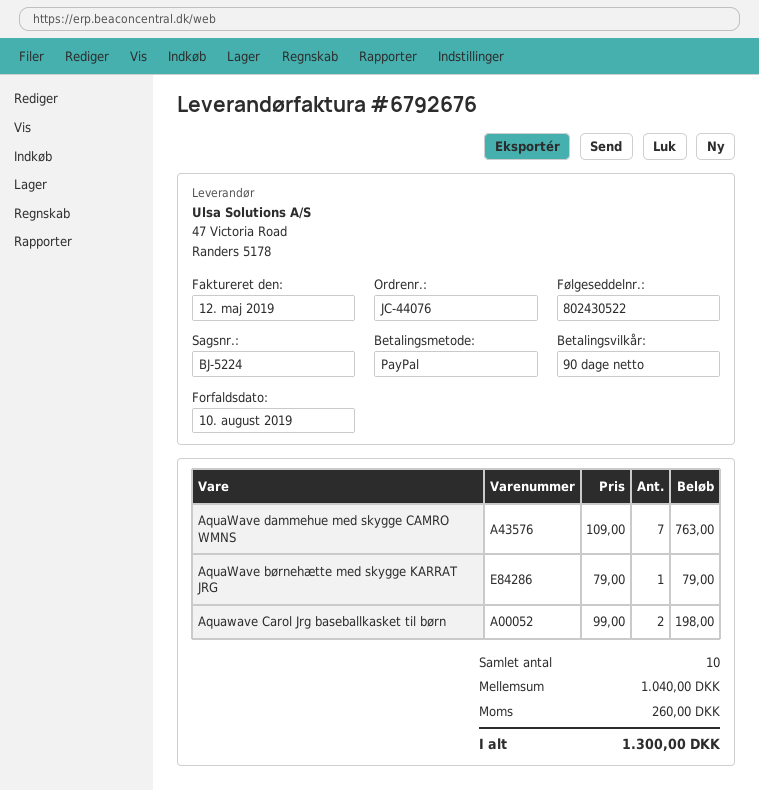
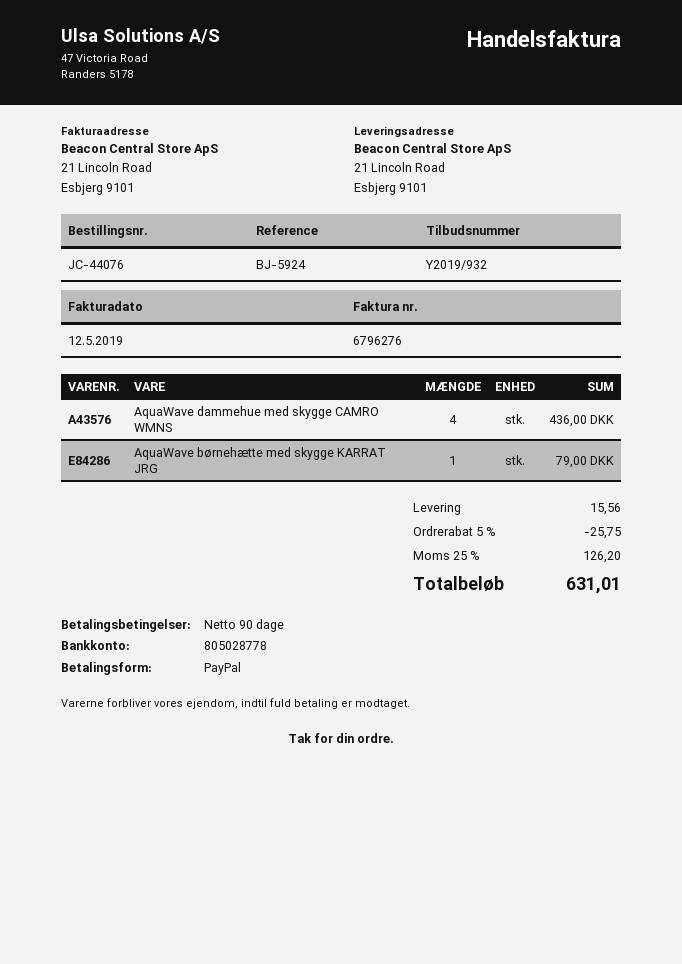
invoice number: 6792676 -> 6796276
reference: BJ-5224 -> BJ-5924
AquaWave dammehue med skygge CAMRO WMNS: 7 for 763.00 -> 4 for 436.00
Aquawave Carol Jrg baseballkasket til børn: 2 for 198.00 -> none
discount: none -> 5% = 25.75
shipping: none -> 15.56
tax: 260.00 -> 126.20
total: 1300.00 -> 631.01

